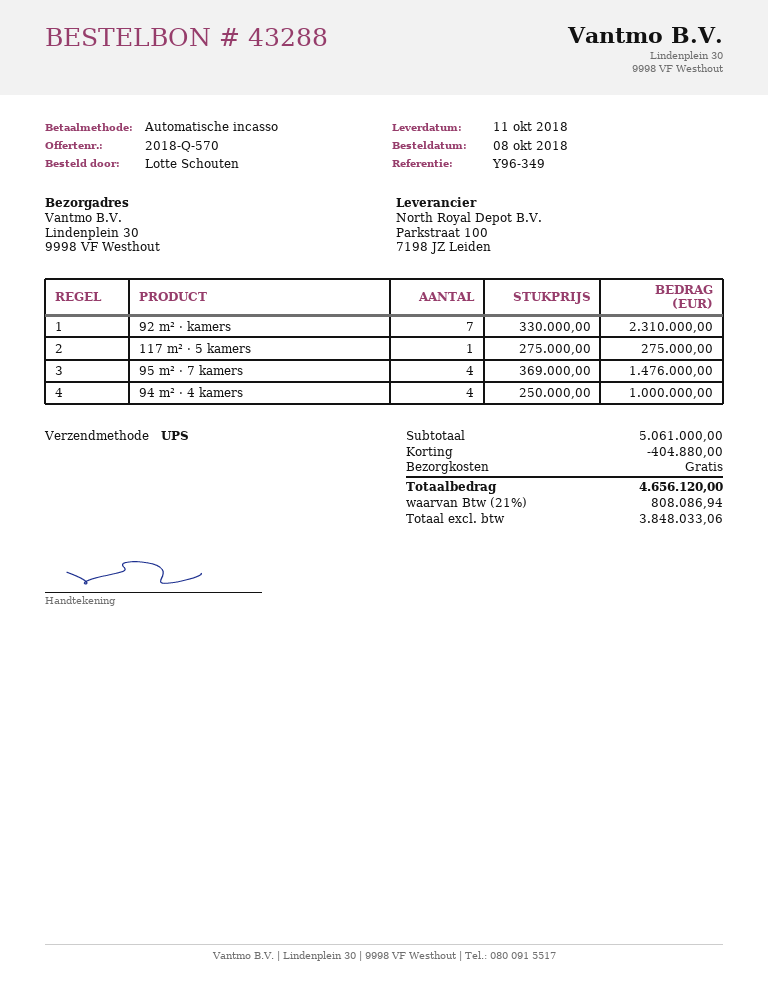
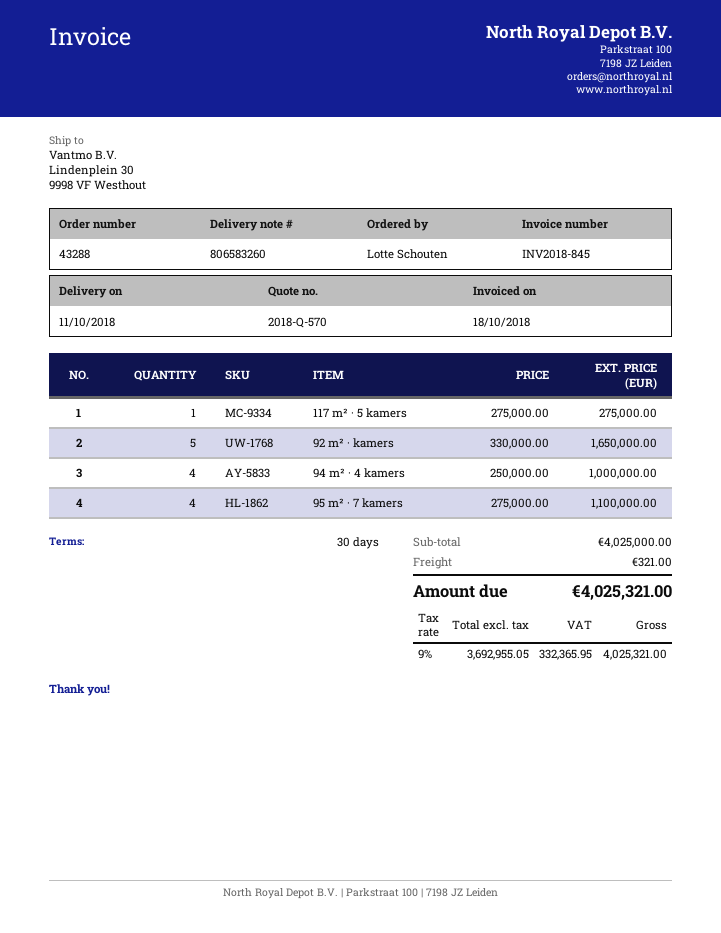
92 m² · kamers: 7 x 330000.00 = 2310000.00 -> 5 x 330000.00 = 1650000.00
95 m² · 7 kamers: 4 x 369000.00 = 1476000.00 -> 4 x 275000.00 = 1100000.00
subtotal: 5061000.00 -> 4025000.00
discount: 404880.00 -> none
shipping: 0.00 -> 321.00
net: 3848033.06 -> 3692955.05
tax: 21% = 808086.94 -> 9% = 332365.95
total: 4656120.00 -> 4025321.00

